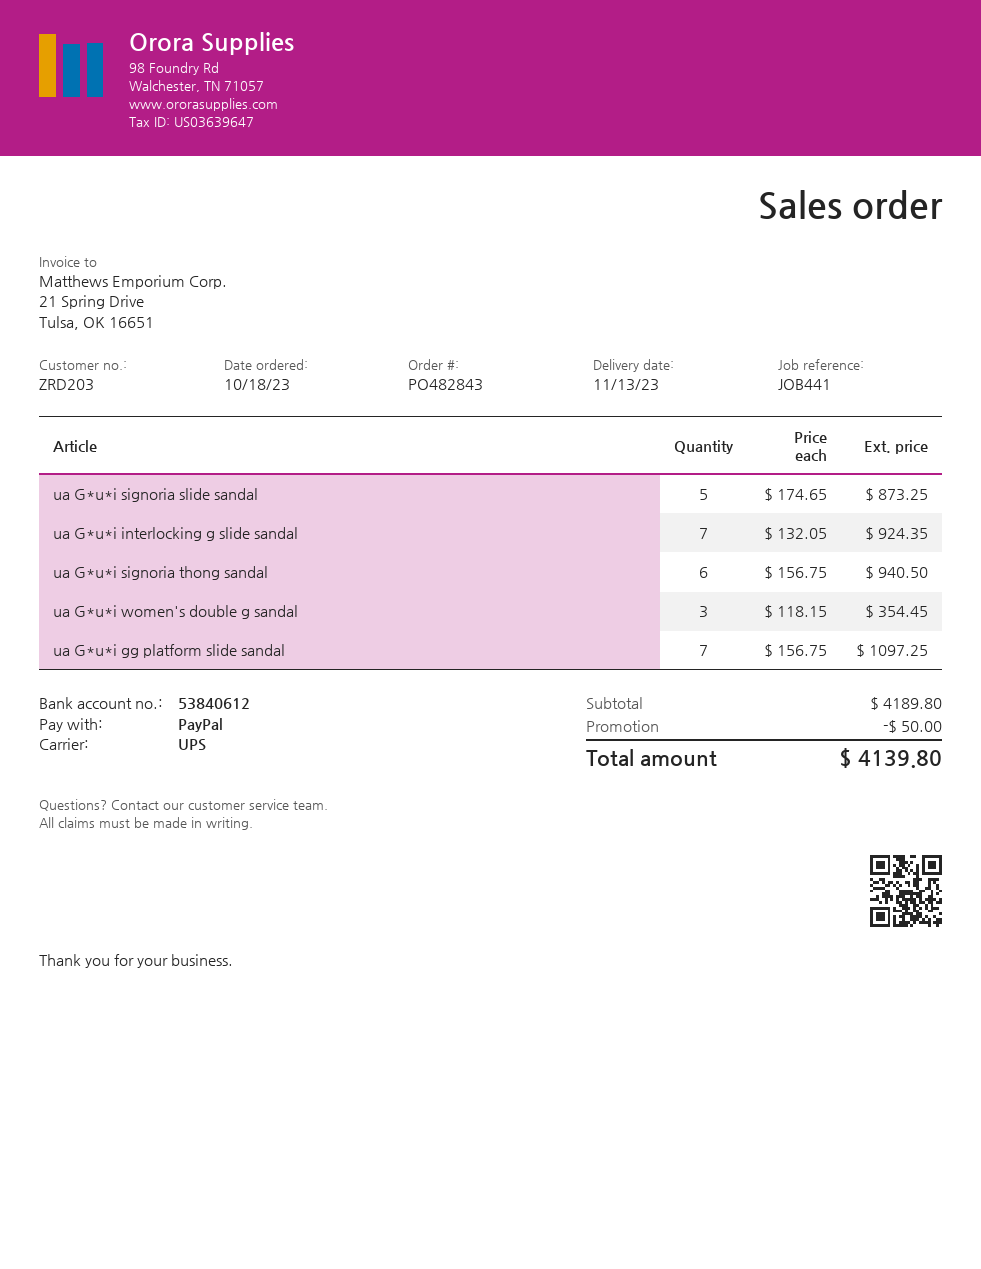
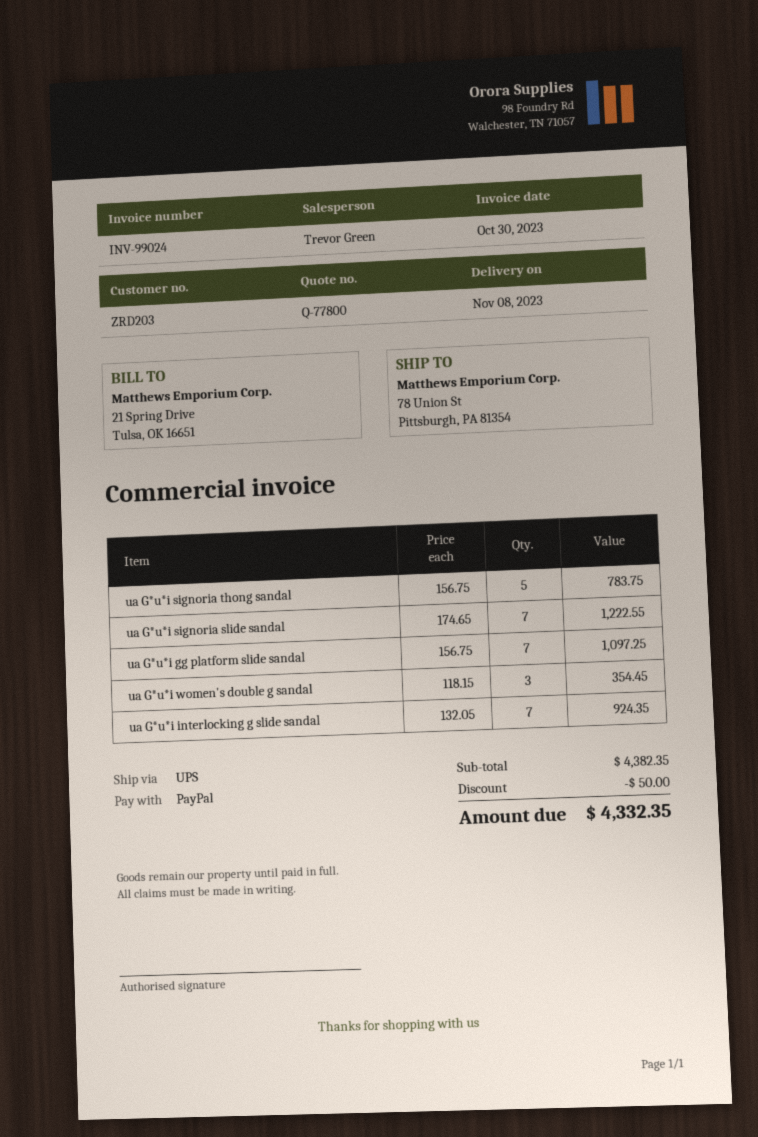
delivery date: 2023-11-13 -> 2023-11-08
ua G*u*i signoria slide sandal: 5 x 174.65 = 873.25 -> 7 x 174.65 = 1222.55
ua G*u*i signoria thong sandal: 6 x 156.75 = 940.50 -> 5 x 156.75 = 783.75
subtotal: 4189.80 -> 4382.35
total: 4139.80 -> 4332.35

